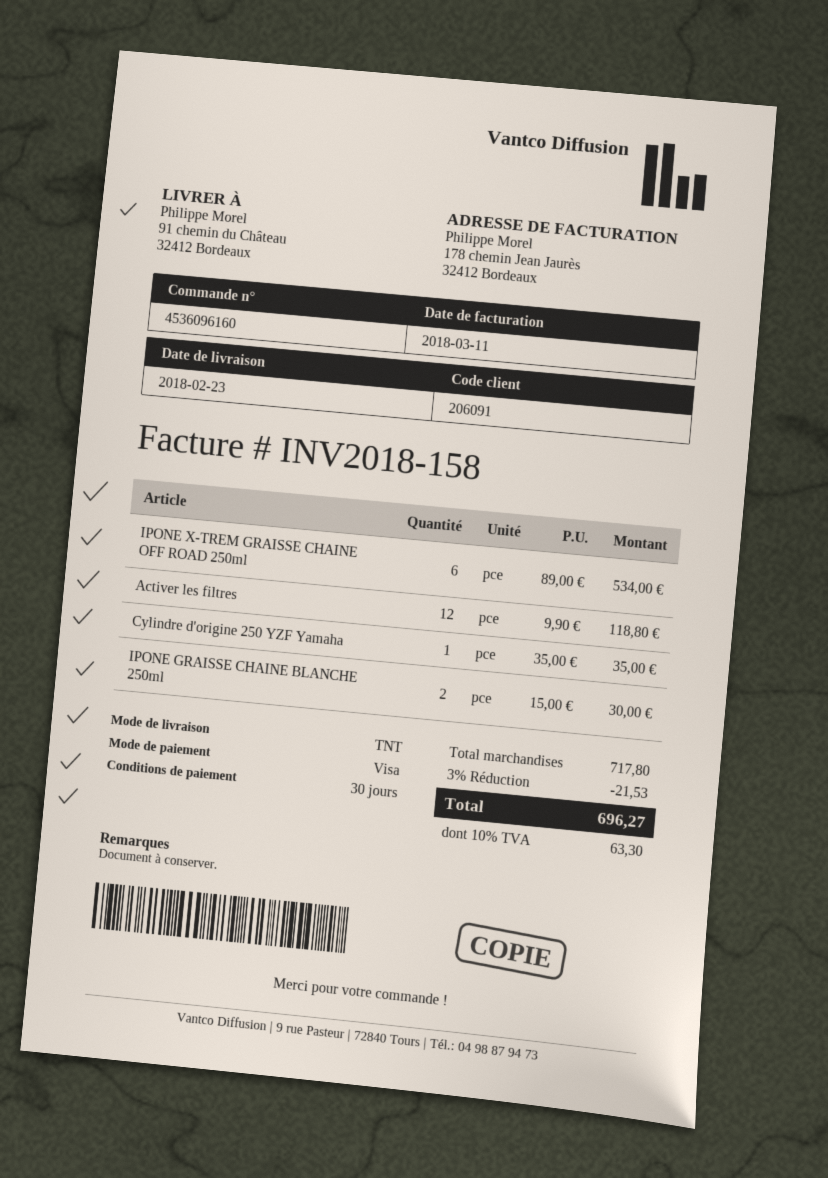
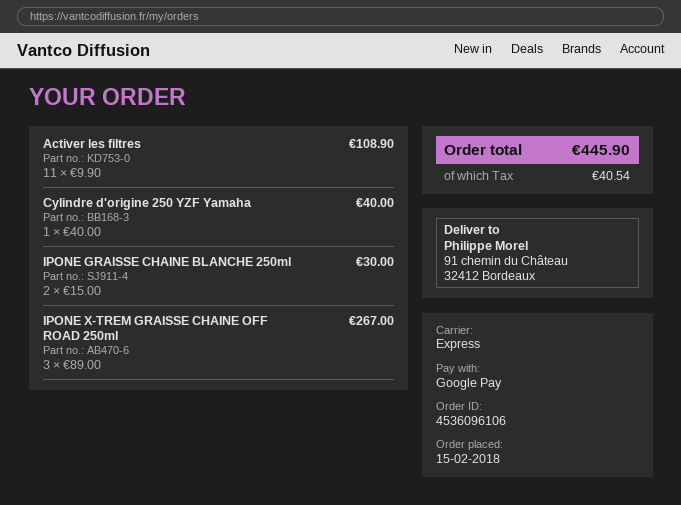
order number: 4536096160 -> 4536096106
payment method: Visa -> Google Pay
shipping method: TNT -> express
IPONE X-TREM GRAISSE CHAINE OFF ROAD 250ml: 6 x 89.00 = 534.00 -> 3 x 89.00 = 267.00
Activer les filtres: 12 x 9.90 = 118.80 -> 11 x 9.90 = 108.90
Cylindre d'origine 250 YZF Yamaha: 1 x 35.00 = 35.00 -> 1 x 40.00 = 40.00
discount: 3% = 21.53 -> none
tax: 63.30 -> 40.54
total: 696.27 -> 445.90

